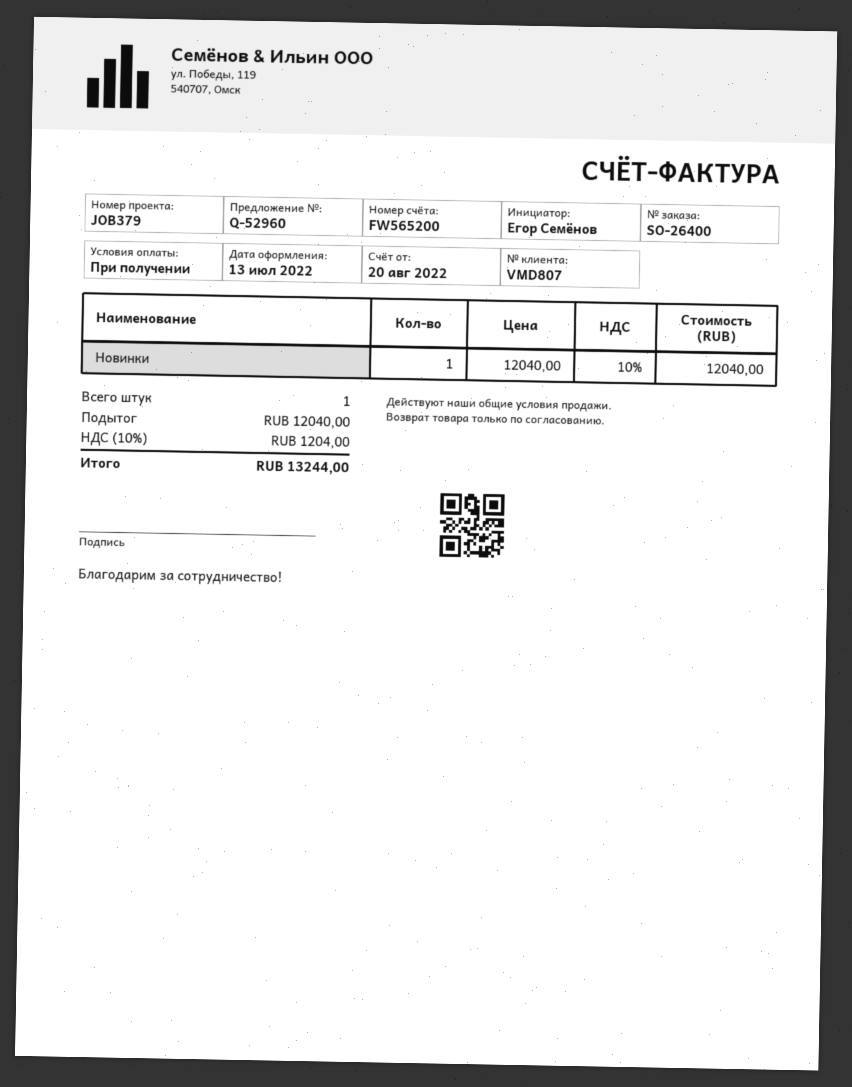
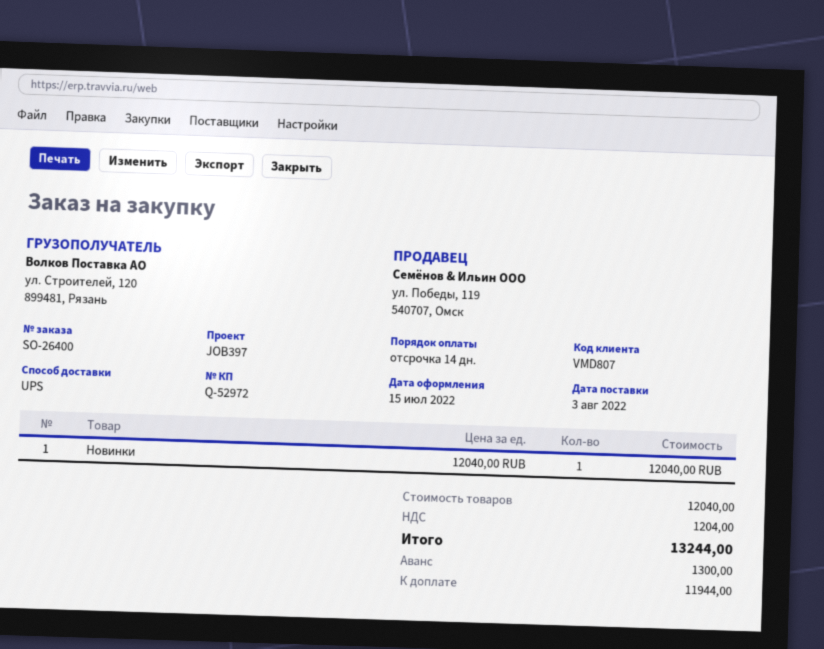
quote number: Q-52960 -> Q-52972
order date: 2022-07-13 -> 2022-07-15
payment terms: on receipt -> 14 days
reference: JOB379 -> JOB397

